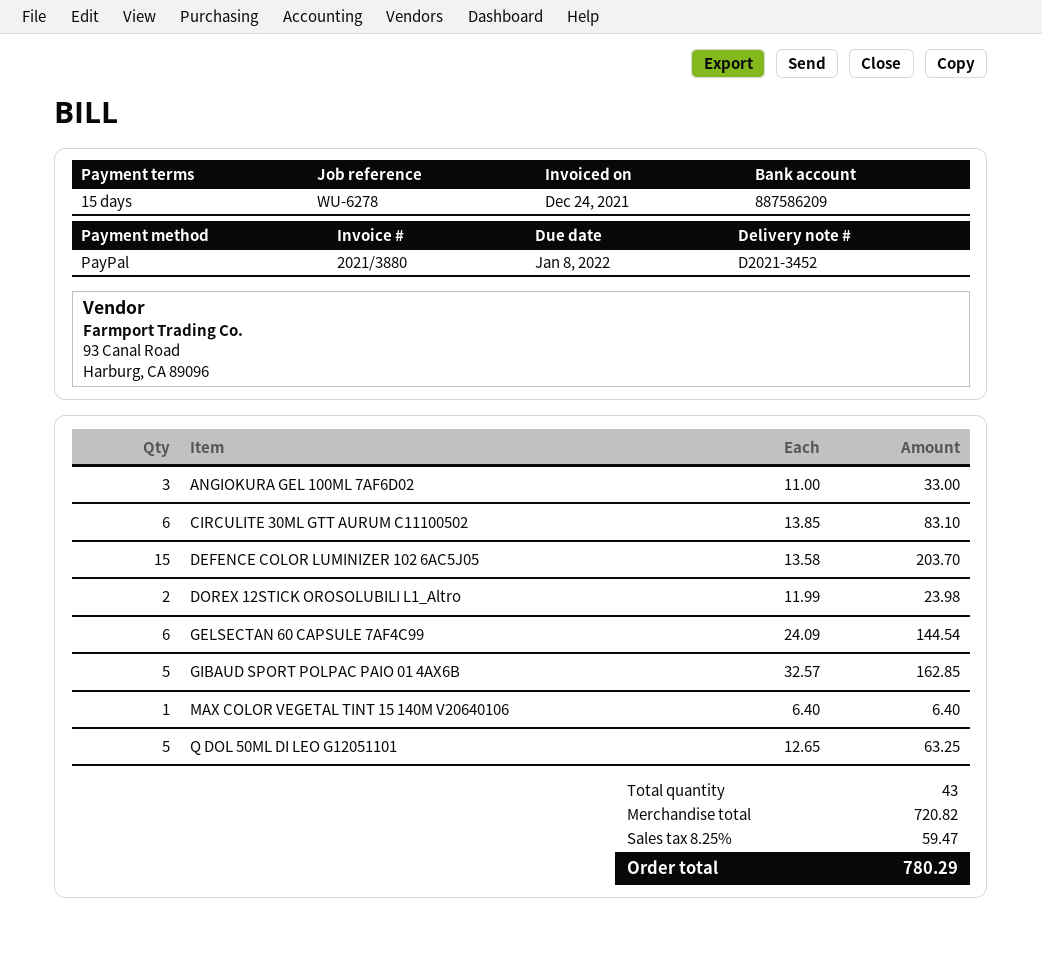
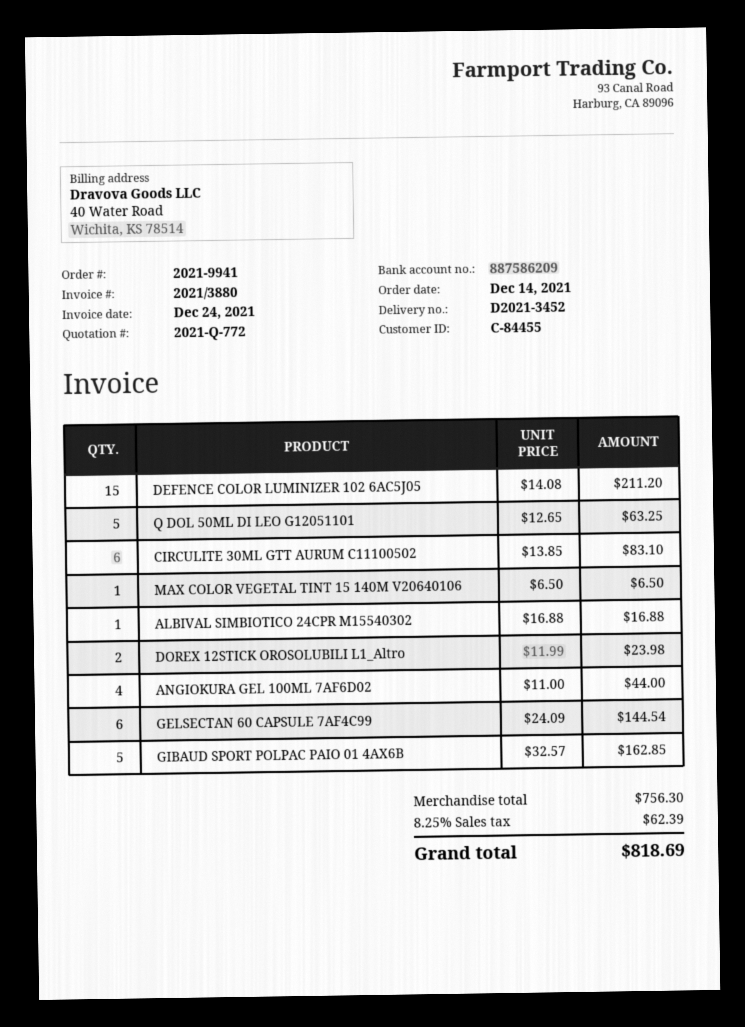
ANGIOKURA GEL 100ML 7AF6D02: 3 x 11.00 = 33.00 -> 4 x 11.00 = 44.00
DEFENCE COLOR LUMINIZER 102 6AC5J05: 15 x 13.58 = 203.70 -> 15 x 14.08 = 211.20
MAX COLOR VEGETAL TINT 15 140M V20640106: 1 x 6.40 = 6.40 -> 1 x 6.50 = 6.50
ALBIVAL SIMBIOTICO 24CPR M15540302: none -> 1 x 16.88 = 16.88
subtotal: 720.82 -> 756.30
tax: 8.25% = 59.47 -> 8.25% = 62.39
total: 780.29 -> 818.69

